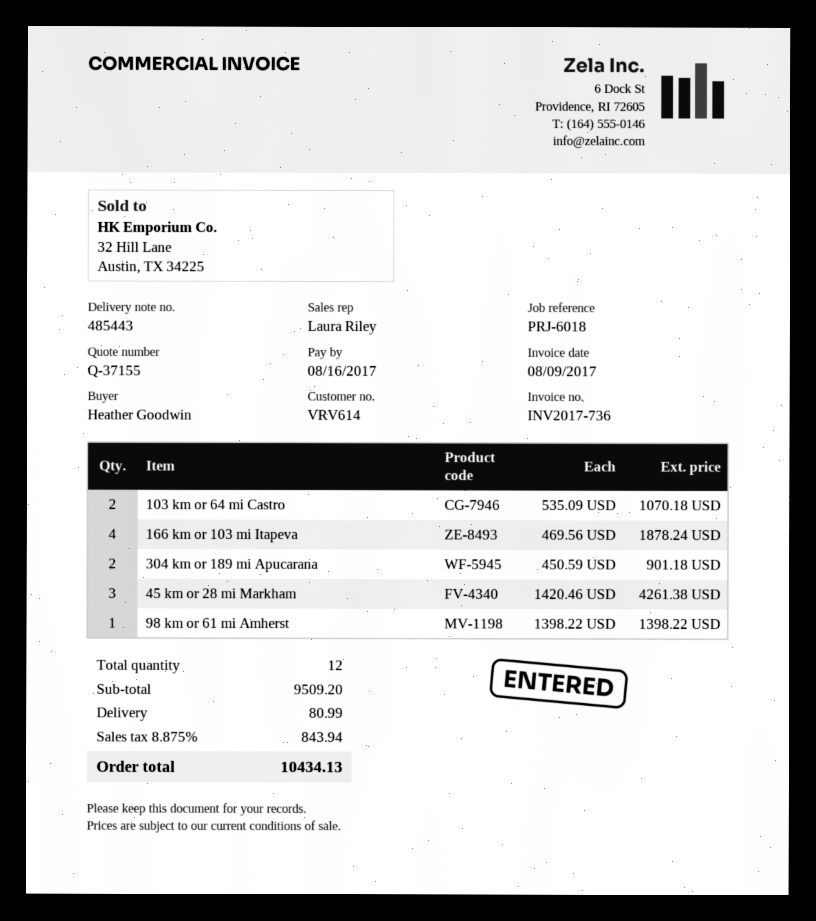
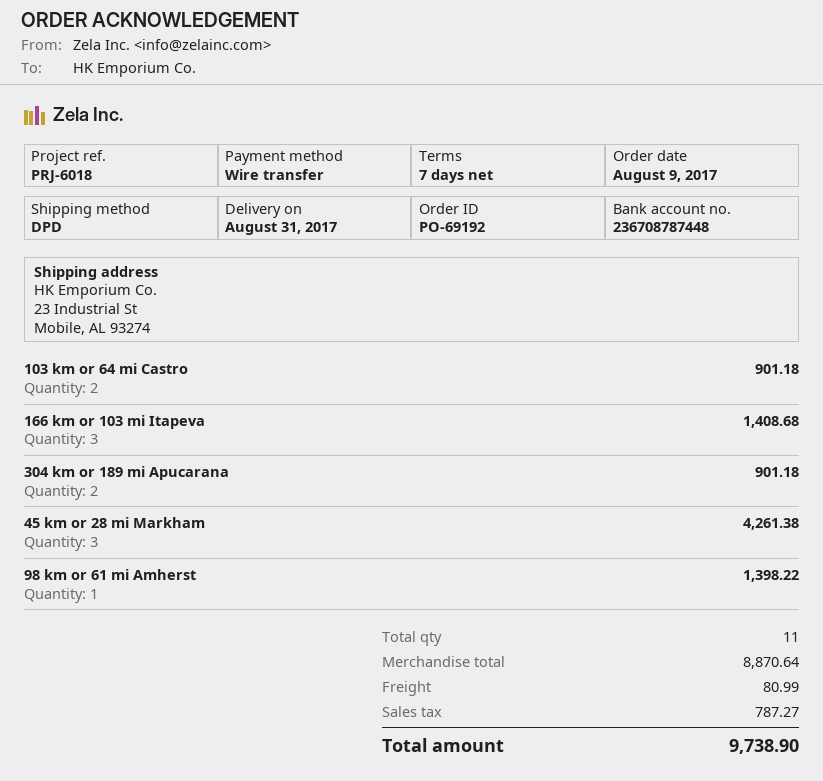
103 km or 64 mi Castro: 2 for 1070.18 -> 2 for 901.18
166 km or 103 mi Itapeva: 4 for 1878.24 -> 3 for 1408.68
total quantity: 12 -> 11
subtotal: 9509.20 -> 8870.64
tax: 843.94 -> 787.27
total: 10434.13 -> 9738.90

